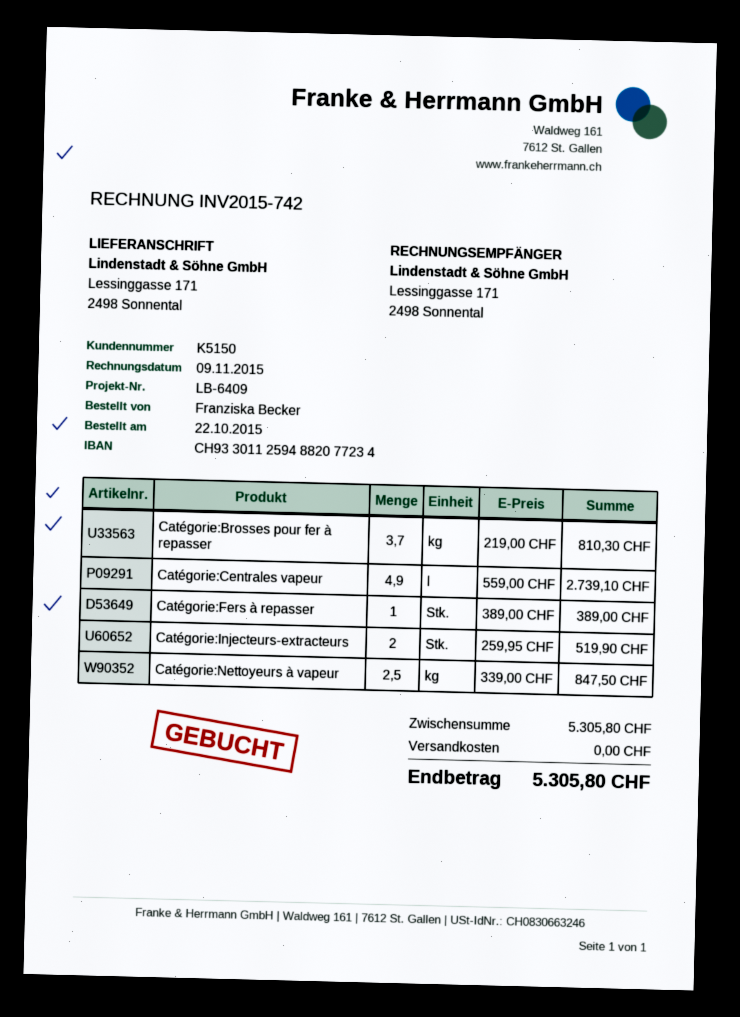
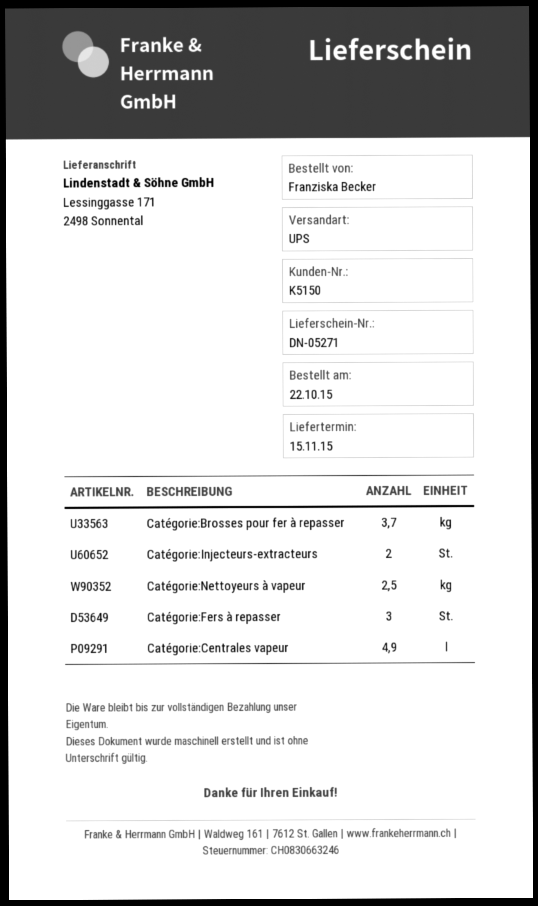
Catégorie:Fers à repasser: 1 -> 3

